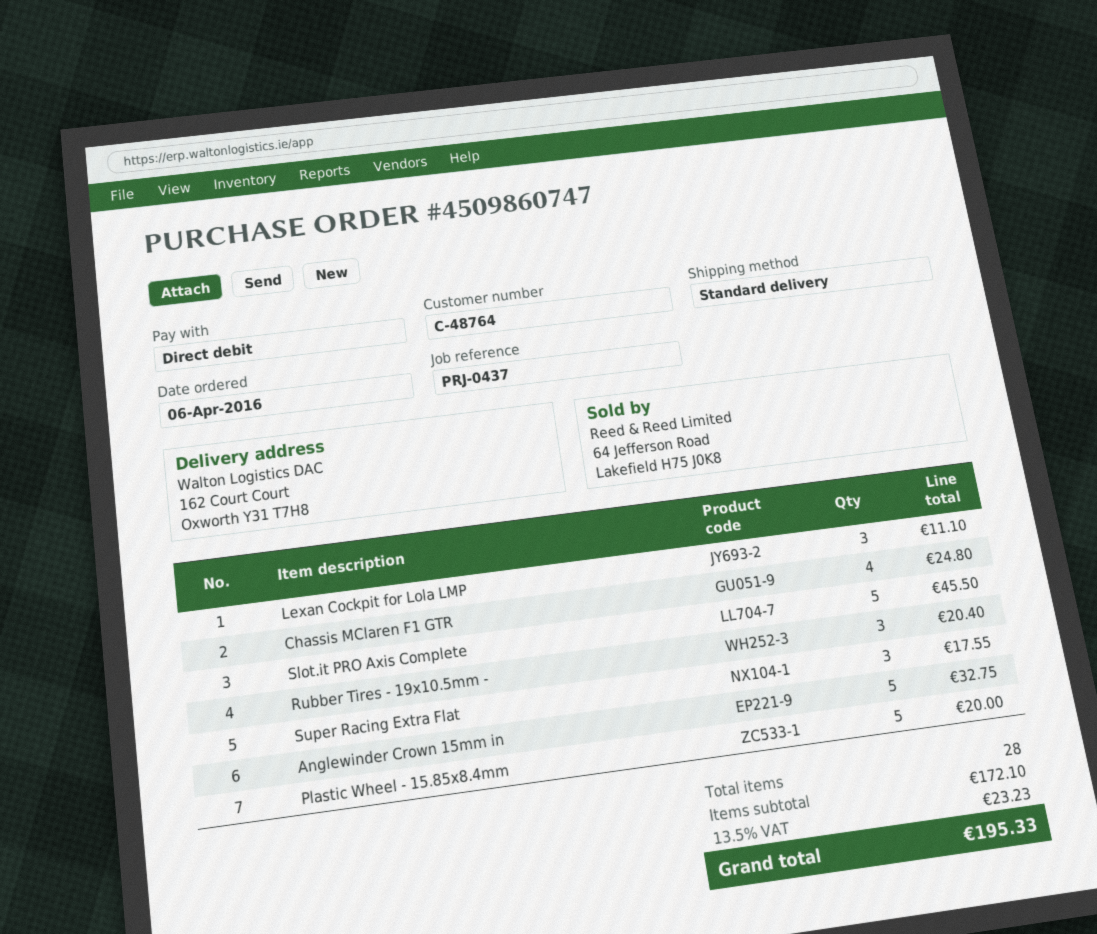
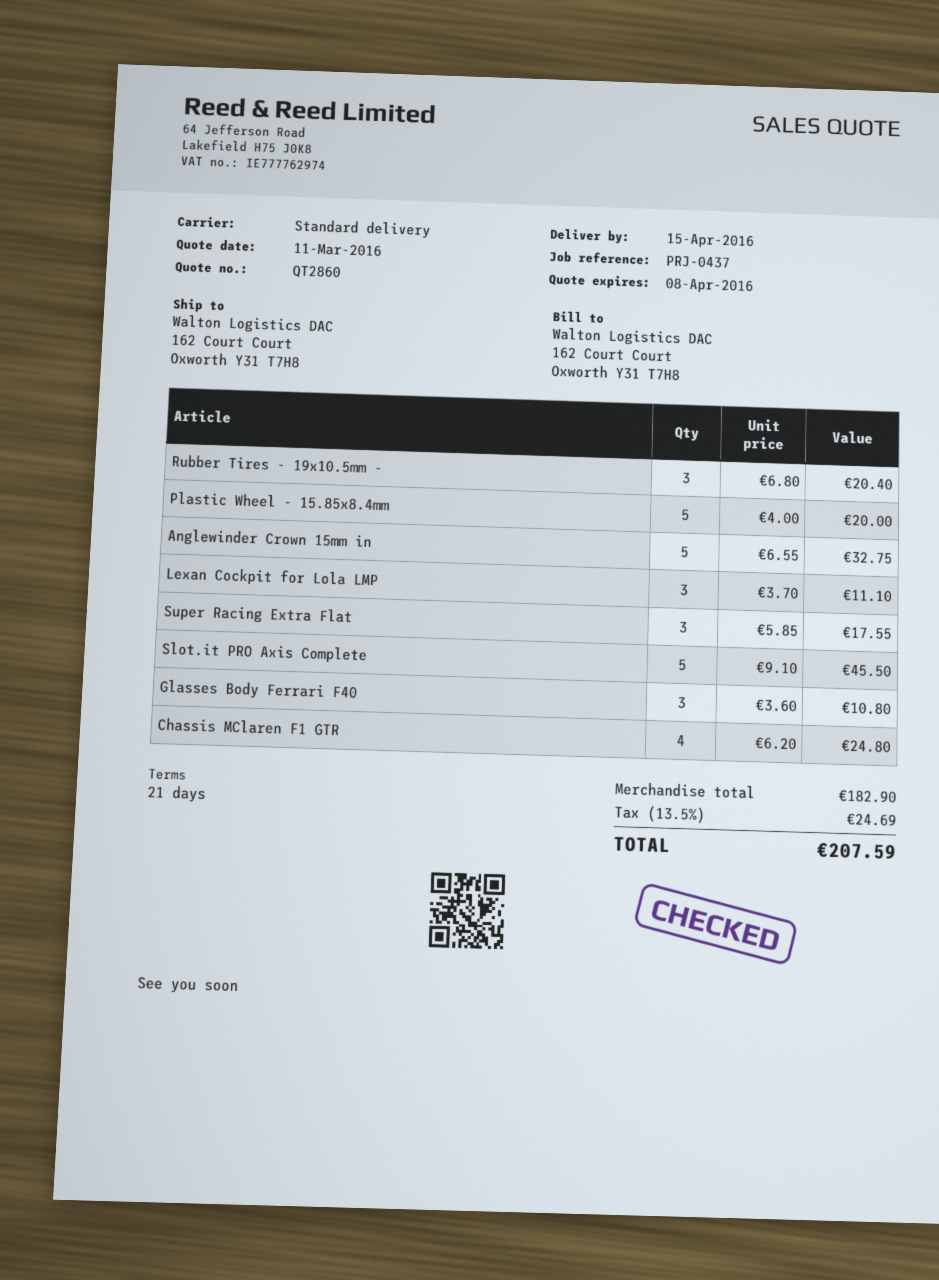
Glasses Body Ferrari F40: none -> 3 for 10.80
subtotal: 172.10 -> 182.90
tax: 13.5% = 23.23 -> 13.5% = 24.69
total: 195.33 -> 207.59

